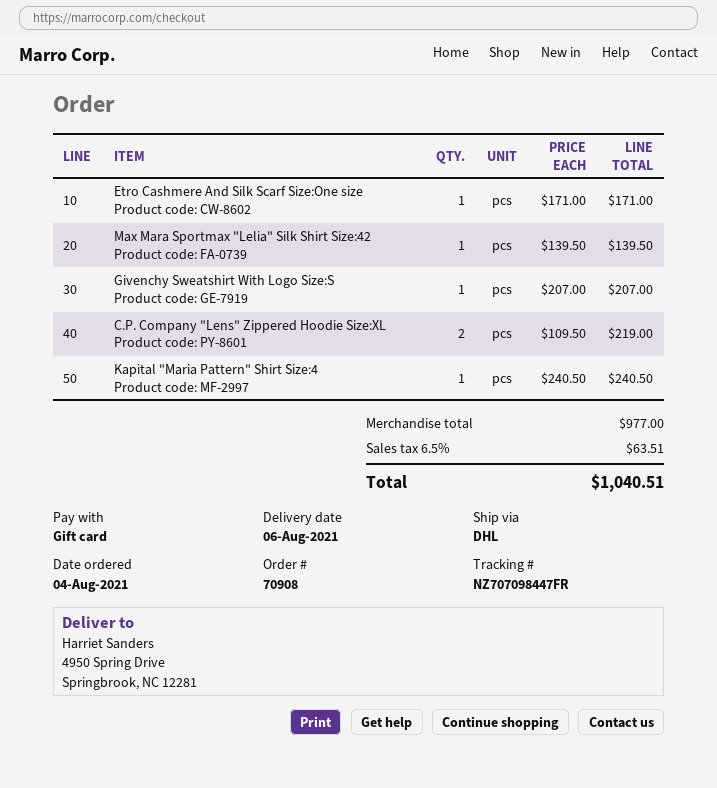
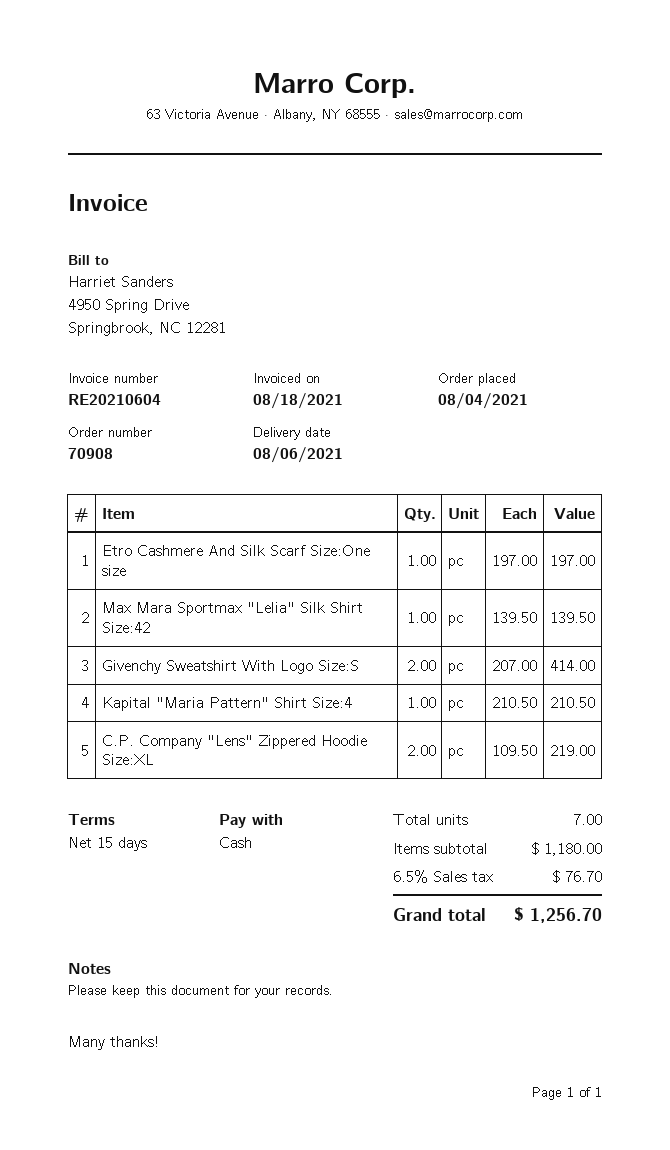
payment method: gift card -> cash
Etro Cashmere And Silk Scarf Size:One size: 1 x 171.00 = 171.00 -> 1 x 197.00 = 197.00
Givenchy Sweatshirt With Logo Size:S: 1 x 207.00 = 207.00 -> 2 x 207.00 = 414.00
Kapital "Maria Pattern" Shirt Size:4: 1 x 240.50 = 240.50 -> 1 x 210.50 = 210.50
subtotal: 977.00 -> 1180.00
tax: 6.5% = 63.51 -> 6.5% = 76.70
total: 1040.51 -> 1256.70

